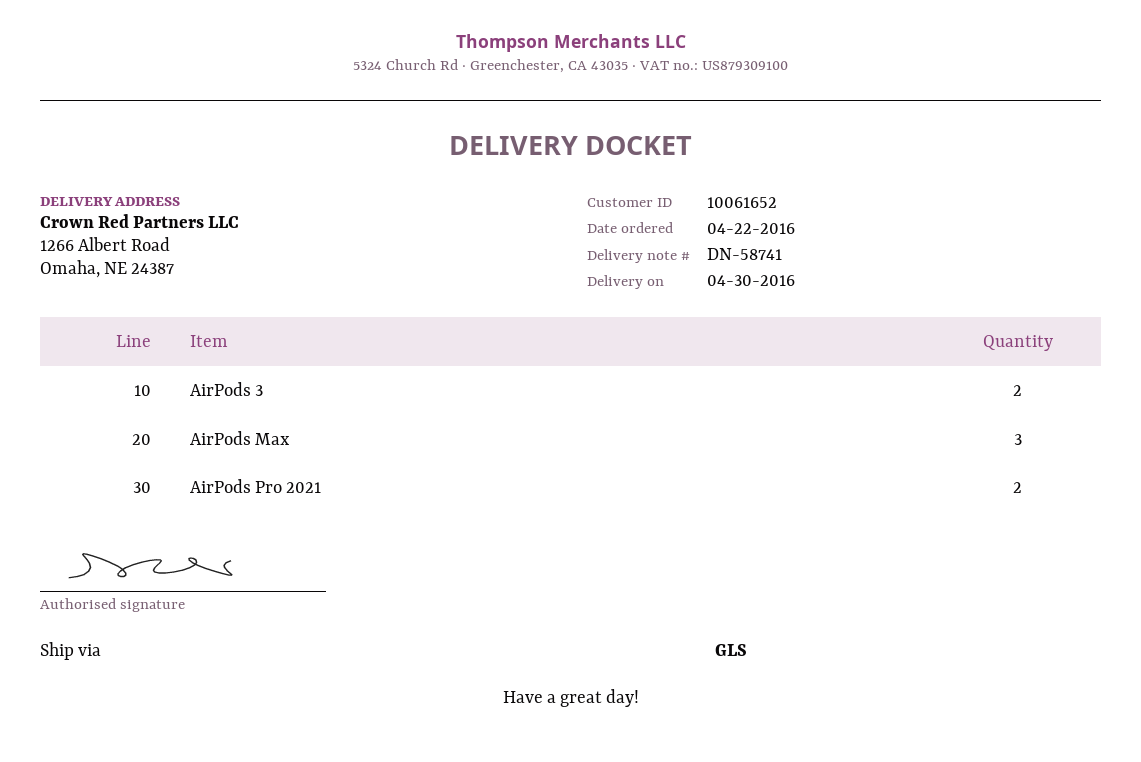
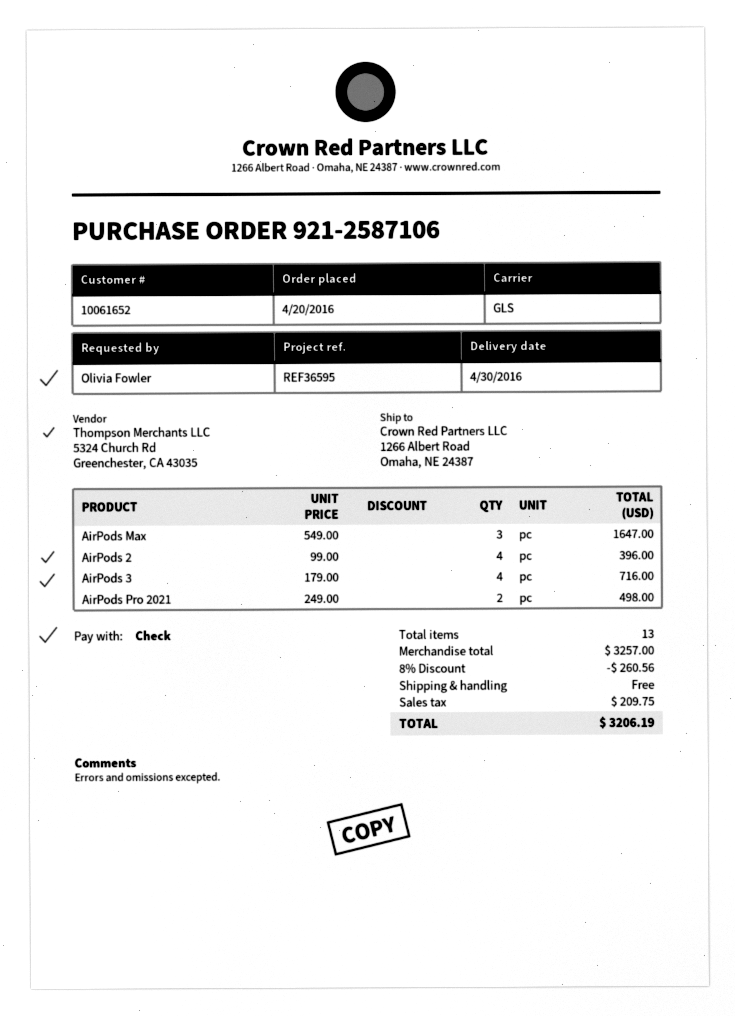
order date: 2016-04-22 -> 2016-04-20
AirPods 3: 2 -> 4
AirPods 2: none -> 4

